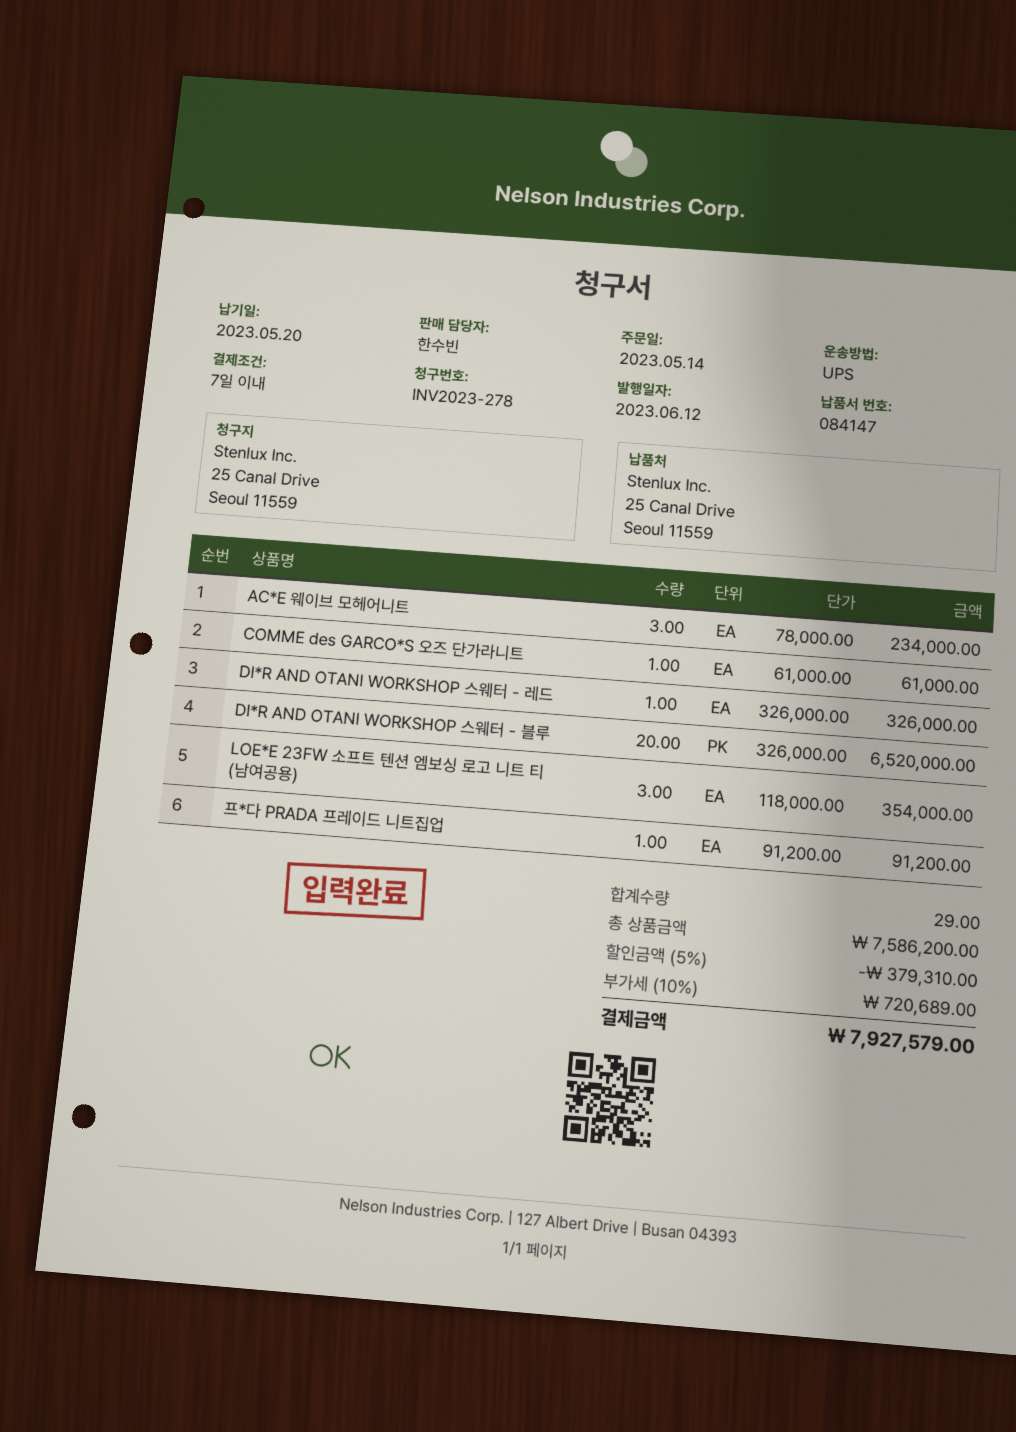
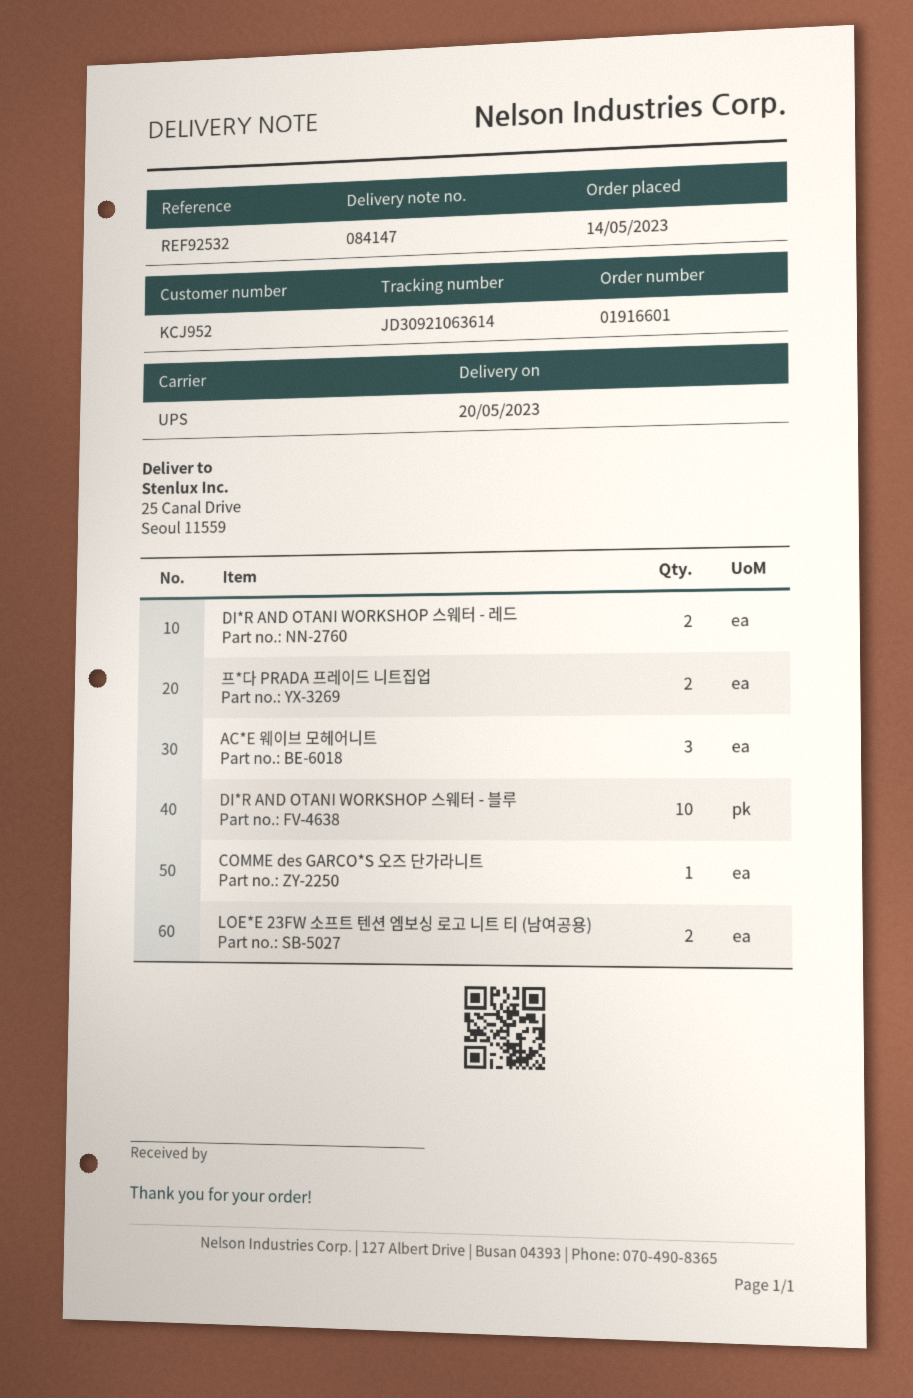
DI*R AND OTANI WORKSHOP 스웨터 - 레드: 1 -> 2
DI*R AND OTANI WORKSHOP 스웨터 - 블루: 20 -> 10
LOE*E 23FW 소프트 텐션 엠보싱 로고 니트 티 (남여공용): 3 -> 2
프*다 PRADA 프레이드 니트집업: 1 -> 2

